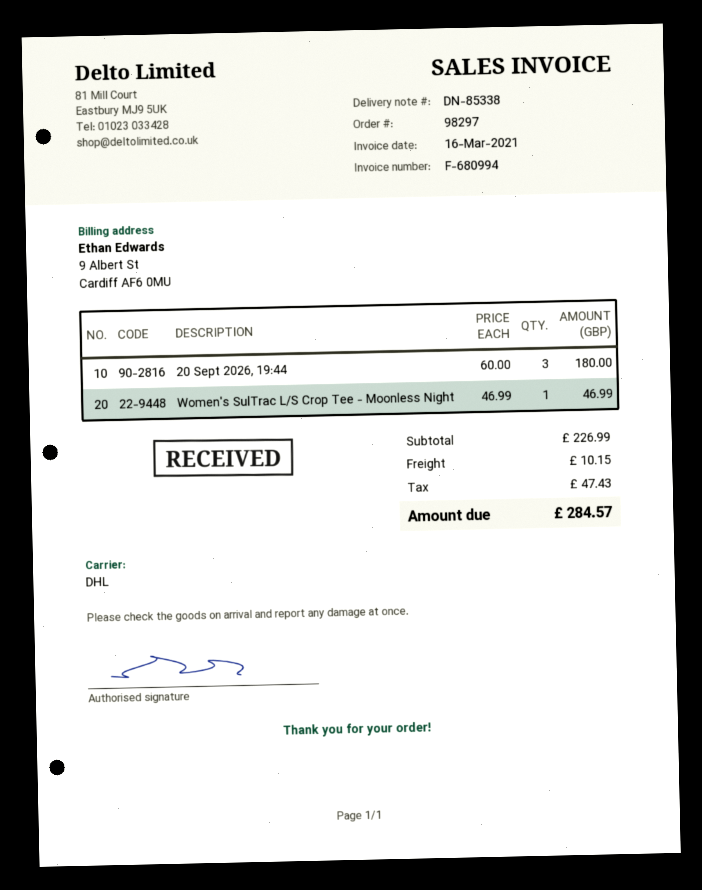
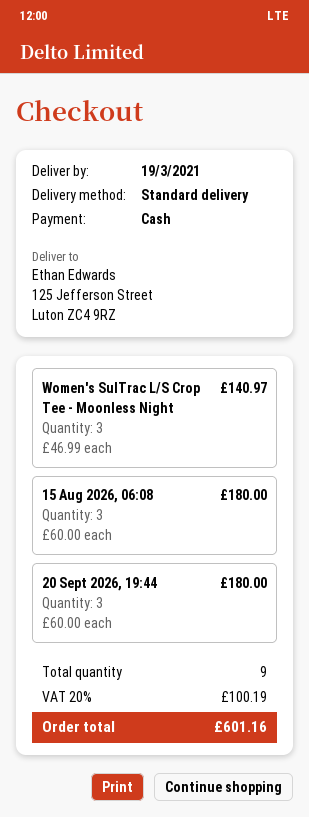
shipping method: DHL -> standard
Women's SulTrac L/S Crop Tee - Moonless Night: 1 x 46.99 = 46.99 -> 3 x 46.99 = 140.97
15 Aug 2026, 06:08: none -> 3 x 60.00 = 180.00
shipping: 10.15 -> none
tax: 47.43 -> 100.19
total: 284.57 -> 601.16

